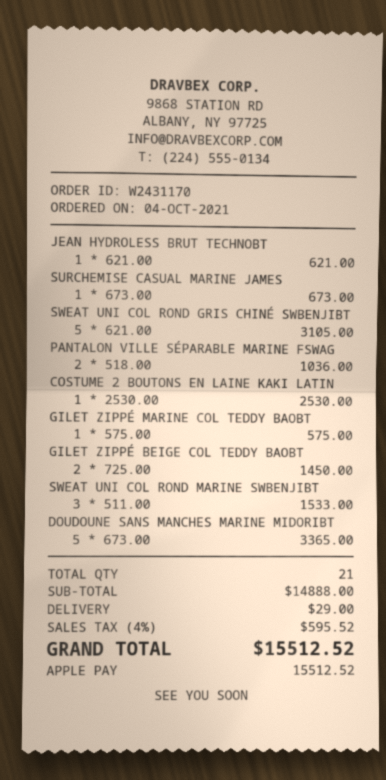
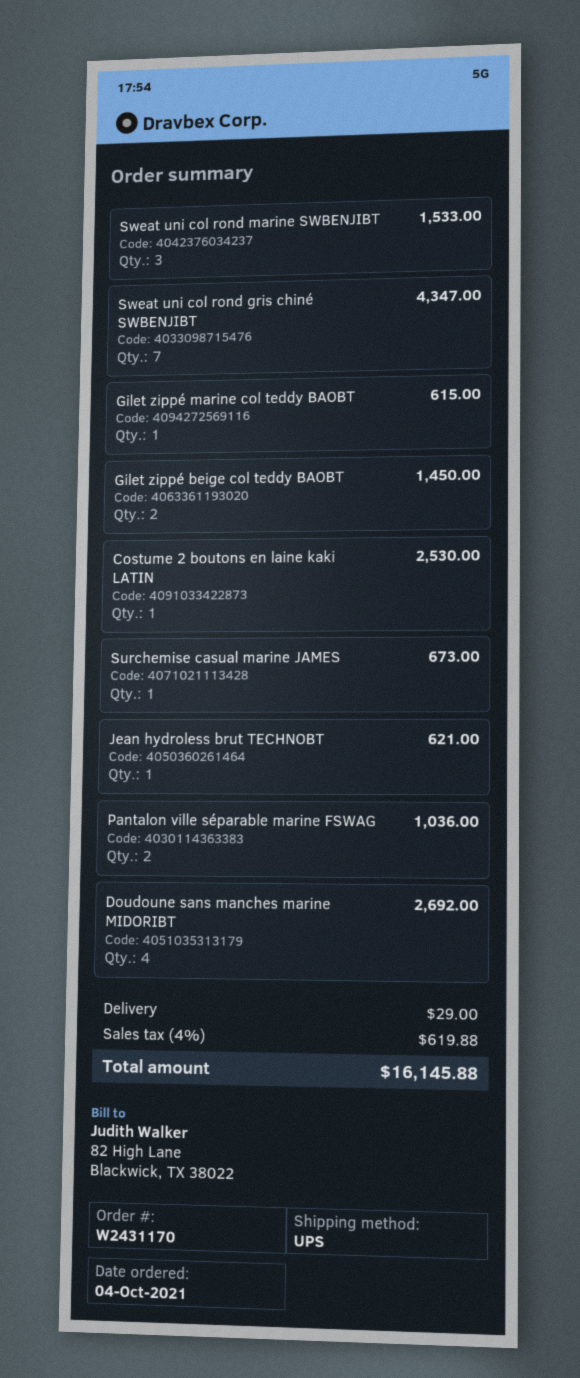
SWEAT UNI COL ROND GRIS CHINÉ SWBENJIBT: 5 for 3105.00 -> 7 for 4347.00
GILET ZIPPÉ MARINE COL TEDDY BAOBT: 1 for 575.00 -> 1 for 615.00
DOUDOUNE SANS MANCHES MARINE MIDORIBT: 5 for 3365.00 -> 4 for 2692.00
tax: 4% = 595.52 -> 4% = 619.88
total: 15512.52 -> 16145.88

